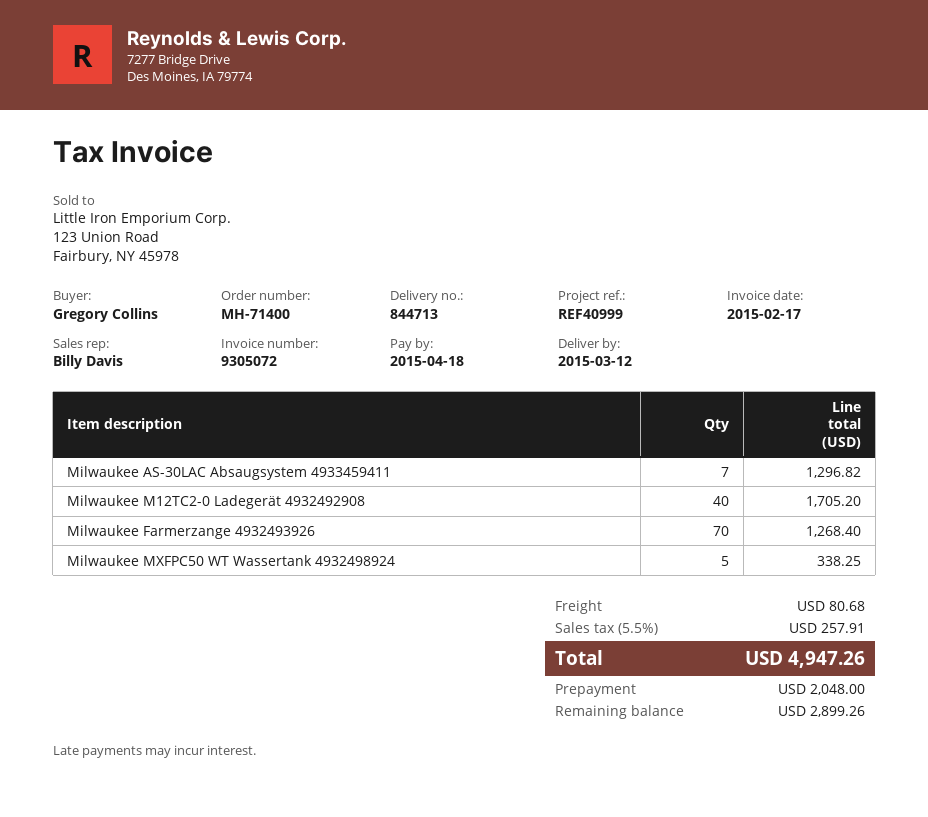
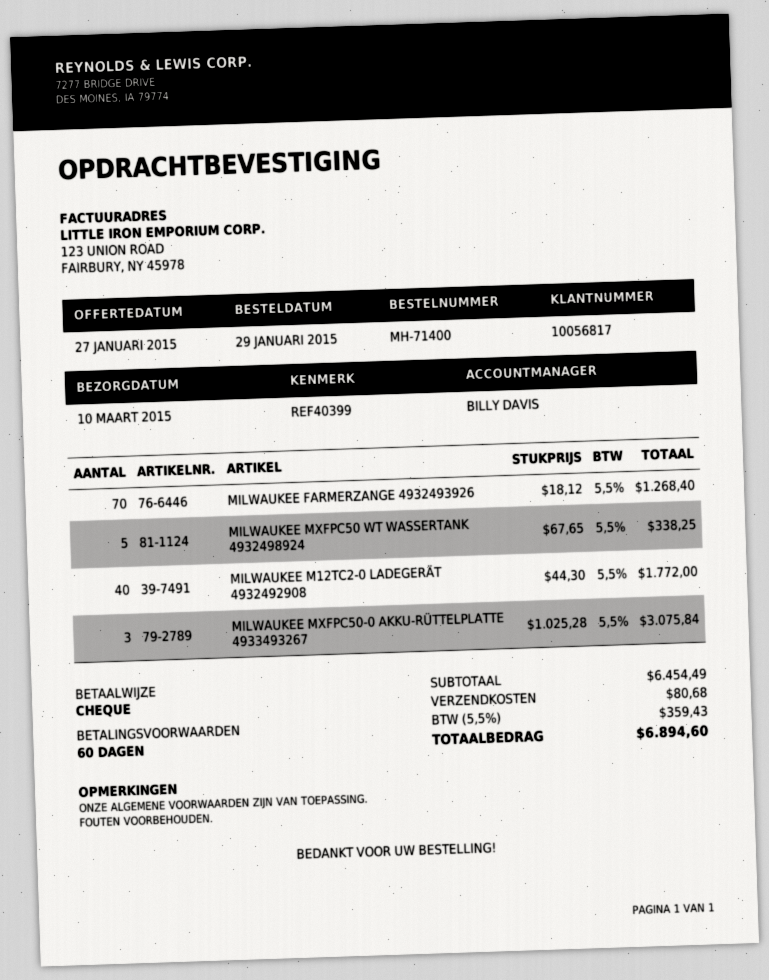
delivery date: 2015-03-12 -> 2015-03-10
reference: REF40999 -> REF40399
Milwaukee AS-30LAC Absaugsystem 4933459411: 7 for 1296.82 -> none
Milwaukee M12TC2-0 Ladegerät 4932492908: 40 for 1705.20 -> 40 for 1772.00
MILWAUKEE MXFPC50-0 AKKU-RÜTTELPLATTE 4933493267: none -> 3 for 3075.84
tax: 5.5% = 257.91 -> 5.5% = 359.43
total: 4947.26 -> 6894.60

